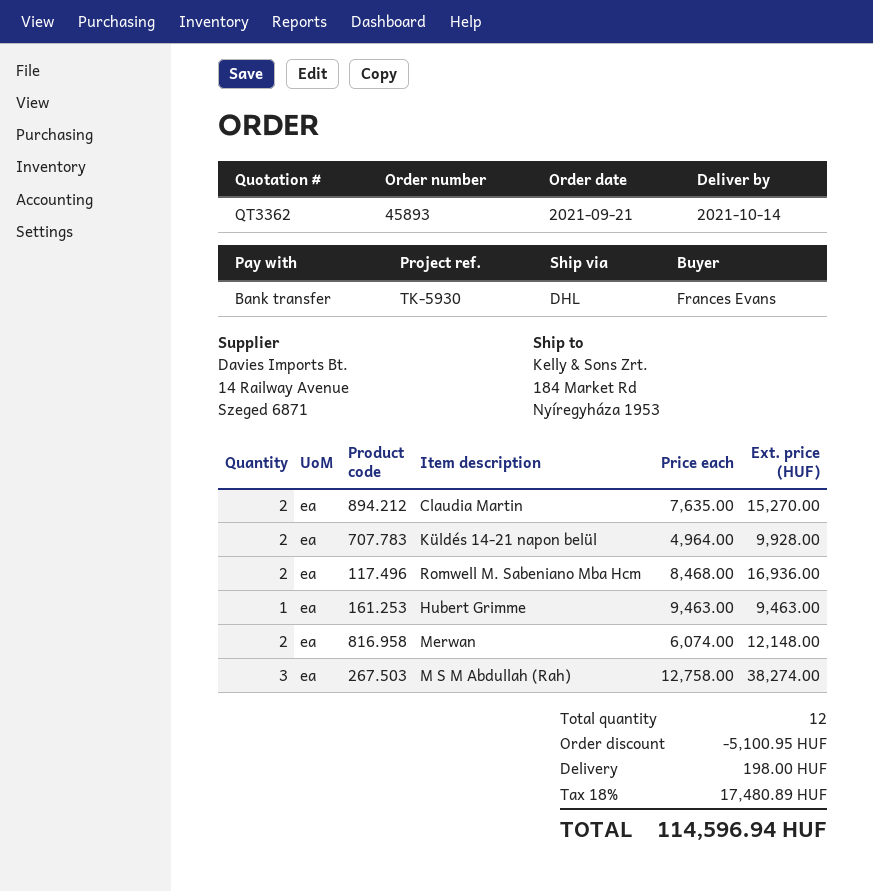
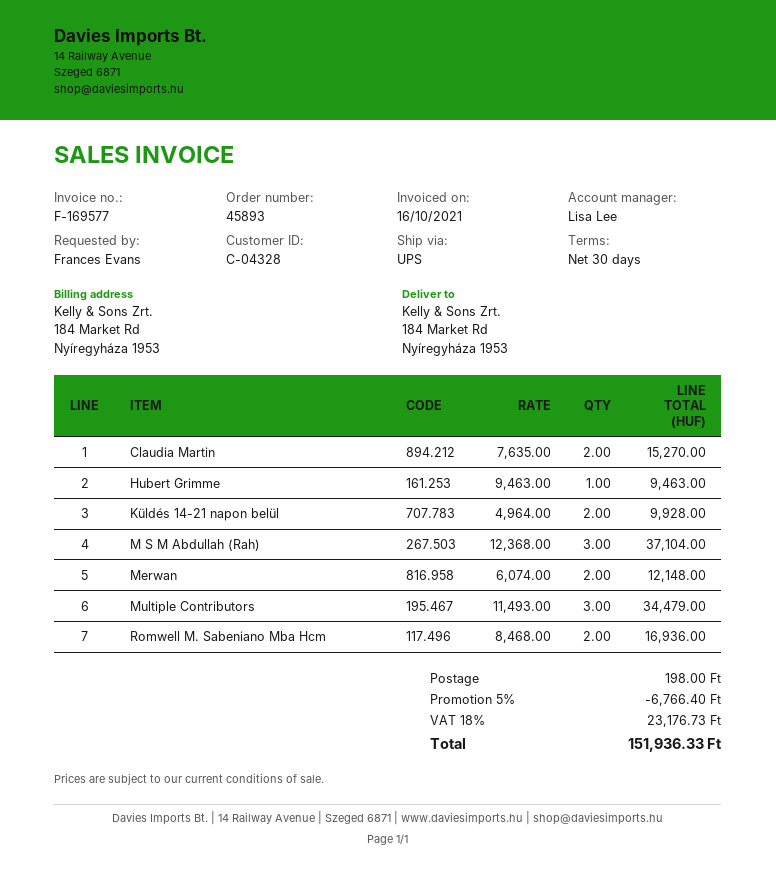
shipping method: DHL -> UPS
M S M Abdullah (Rah): 3 x 12758.00 = 38274.00 -> 3 x 12368.00 = 37104.00
Multiple Contributors: none -> 3 x 11493.00 = 34479.00
discount: 5100.95 -> 6766.40
tax: 18% = 17480.89 -> 18% = 23176.73
total: 114596.94 -> 151936.33

